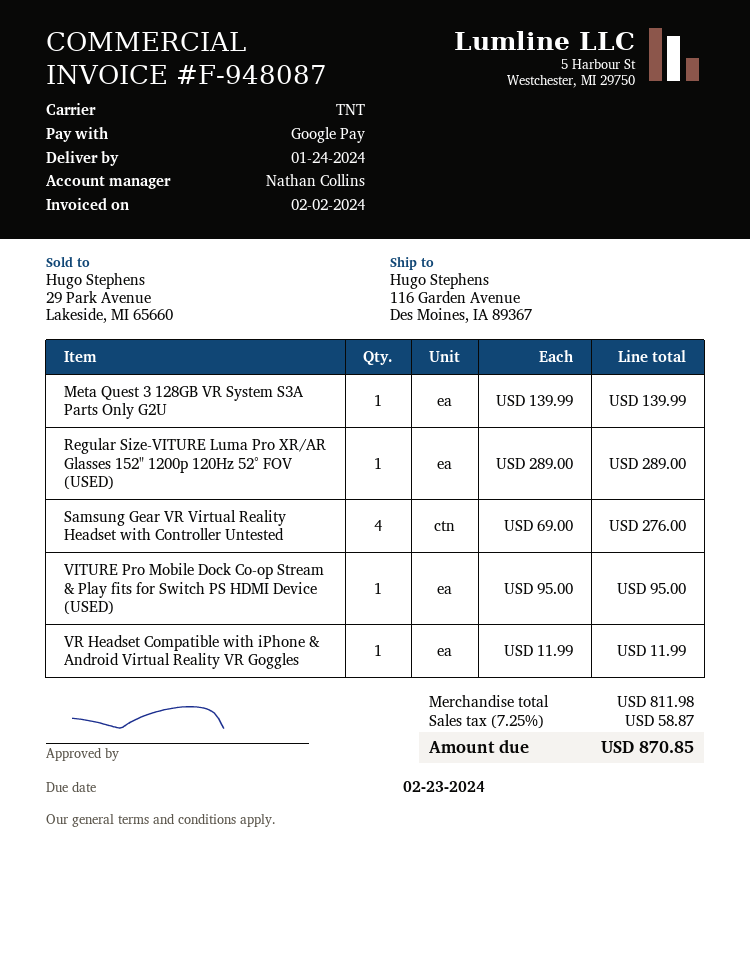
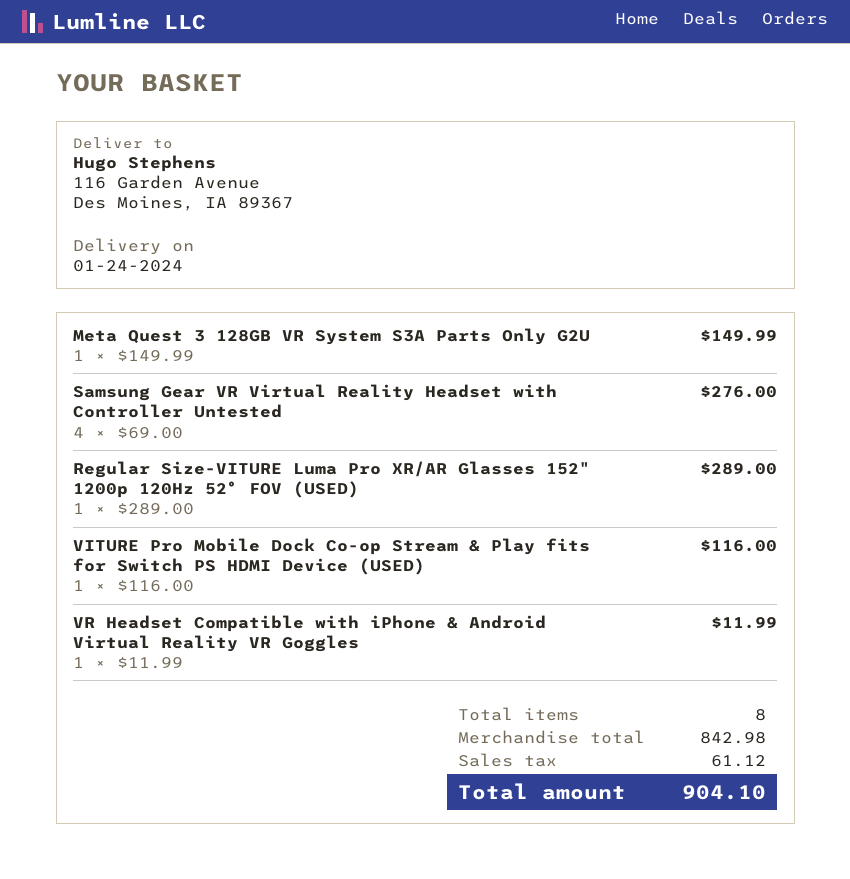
Meta Quest 3 128GB VR System S3A Parts Only G2U: 1 x 139.99 = 139.99 -> 1 x 149.99 = 149.99
VITURE Pro Mobile Dock Co-op Stream & Play fits for Switch PS HDMI Device (USED): 1 x 95.00 = 95.00 -> 1 x 116.00 = 116.00
subtotal: 811.98 -> 842.98
tax: 58.87 -> 61.12
total: 870.85 -> 904.10

